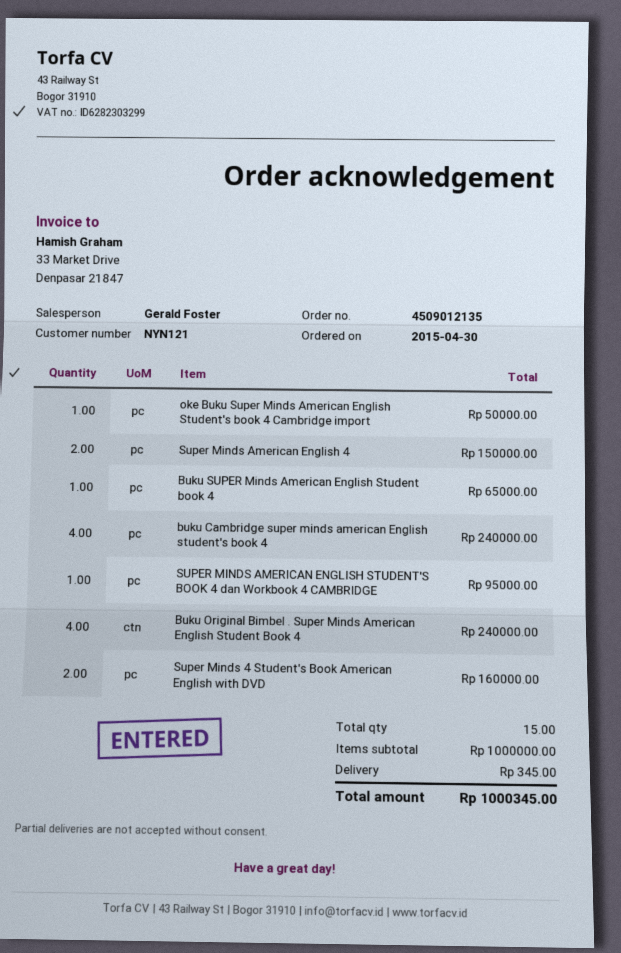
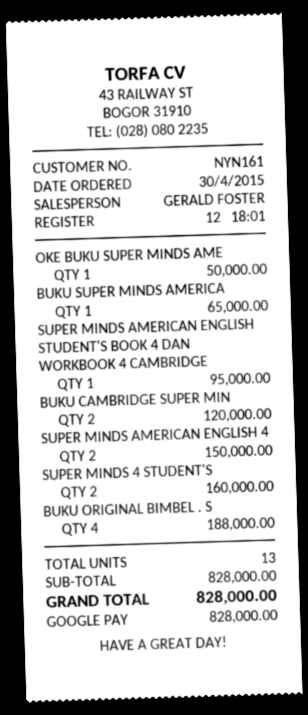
customer number: NYN121 -> NYN161
buku Cambridge super minds american English student's book 4: 4 for 240000.00 -> 2 for 120000.00
Buku Original Bimbel . Super Minds American English Student Book 4: 4 for 240000.00 -> 4 for 188000.00
total quantity: 15 -> 13
subtotal: 1000000.00 -> 828000.00
shipping: 345.00 -> none
total: 1000345.00 -> 828000.00

